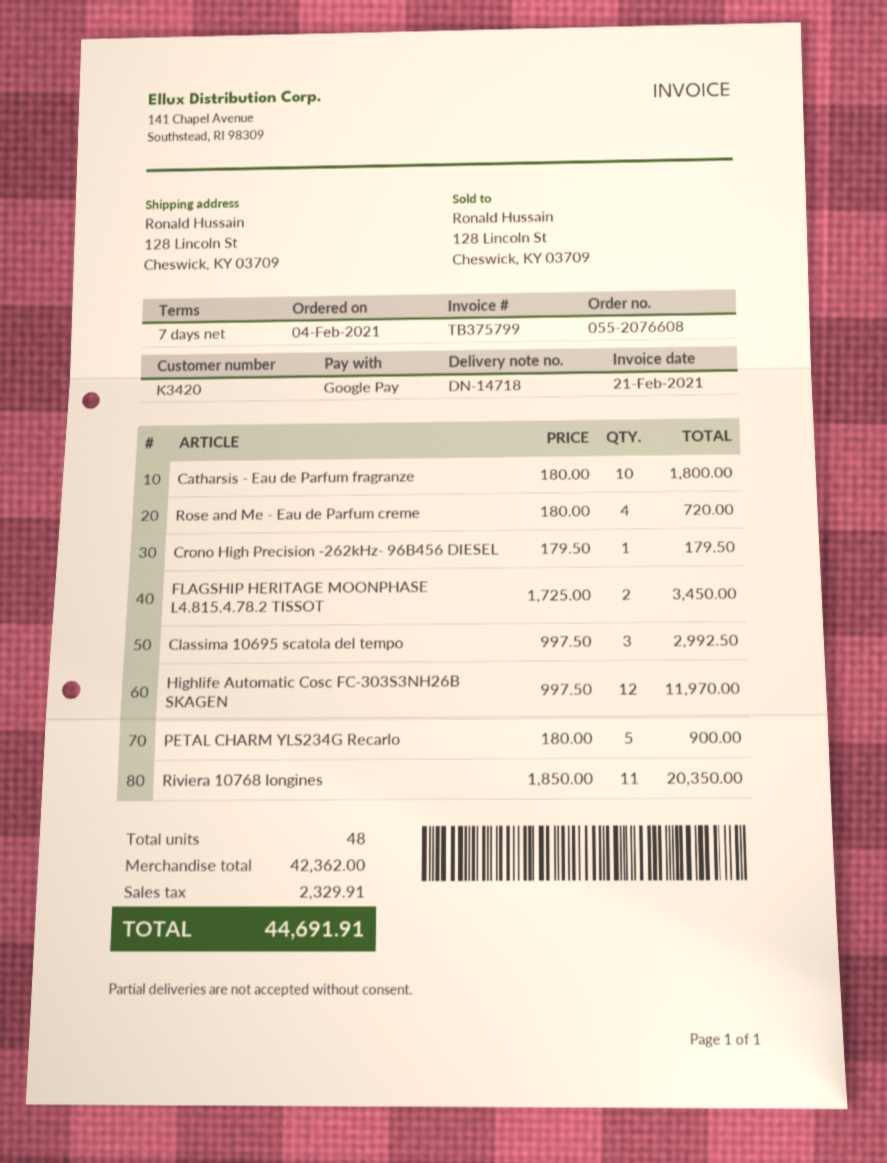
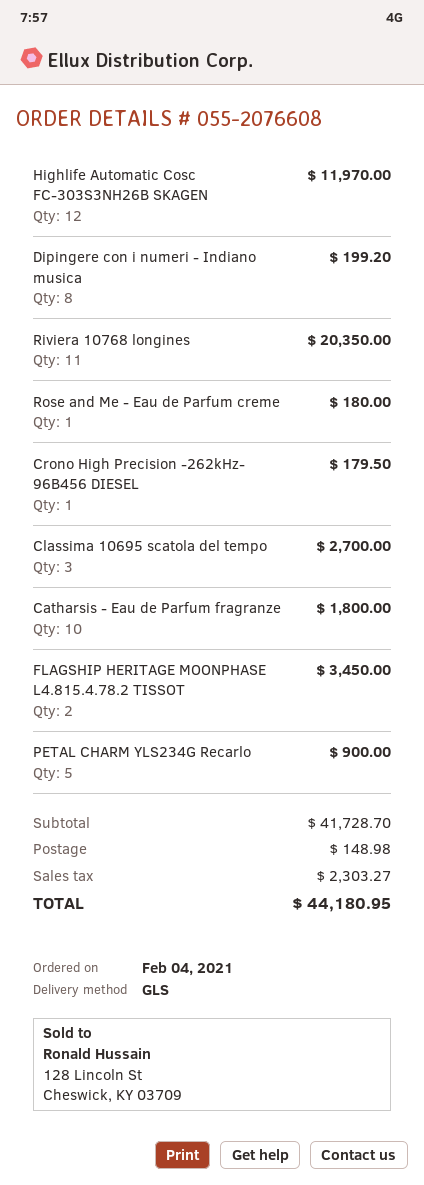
Rose and Me - Eau de Parfum creme: 4 for 720.00 -> 1 for 180.00
Classima 10695 scatola del tempo: 3 for 2992.50 -> 3 for 2700.00
Dipingere con i numeri - Indiano musica: none -> 8 for 199.20
subtotal: 42362.00 -> 41728.70
shipping: none -> 148.98
tax: 2329.91 -> 2303.27
total: 44691.91 -> 44180.95

